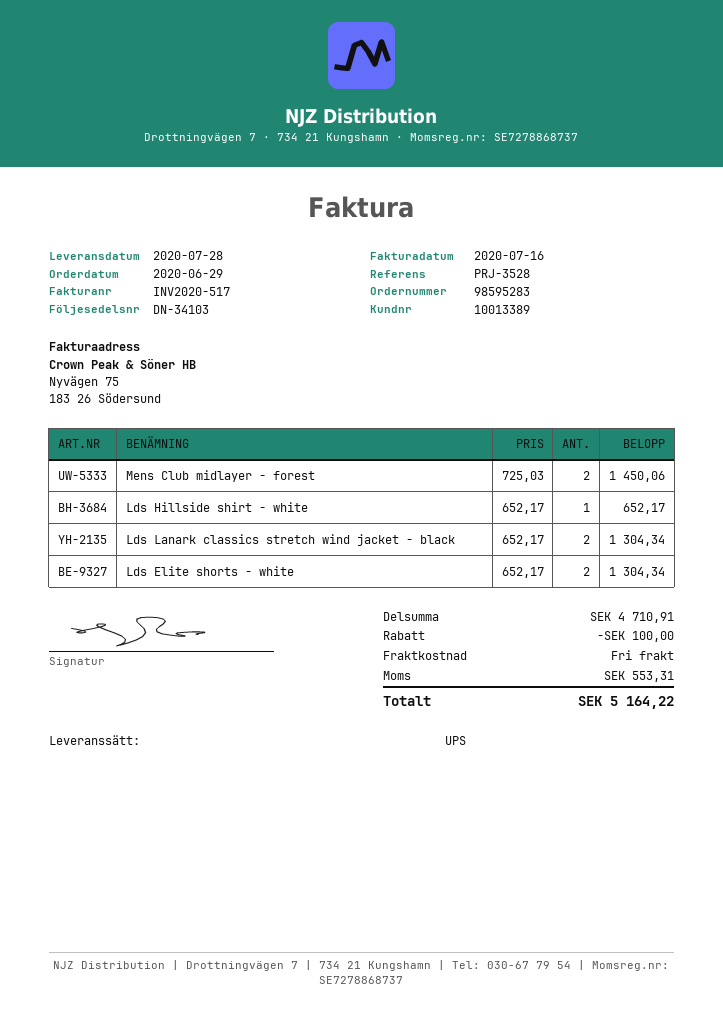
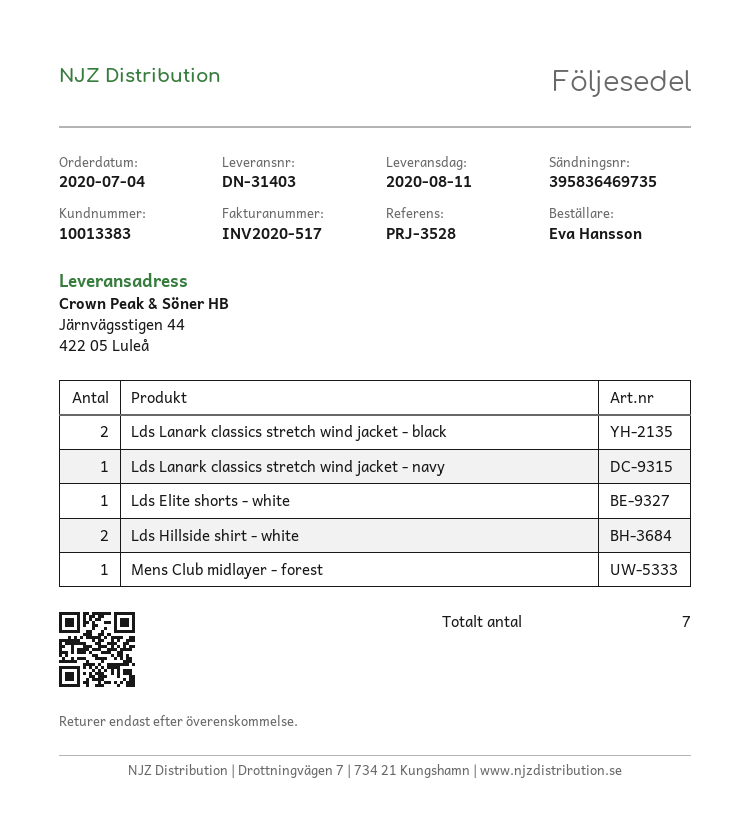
order date: 2020-06-29 -> 2020-07-04
delivery note number: DN-34103 -> DN-31403
delivery date: 2020-07-28 -> 2020-08-11
customer number: 10013389 -> 10013383
Mens Club midlayer - forest: 2 -> 1
Lds Hillside shirt - white: 1 -> 2
Lds Elite shorts - white: 2 -> 1
Lds Lanark classics stretch wind jacket - navy: none -> 1

